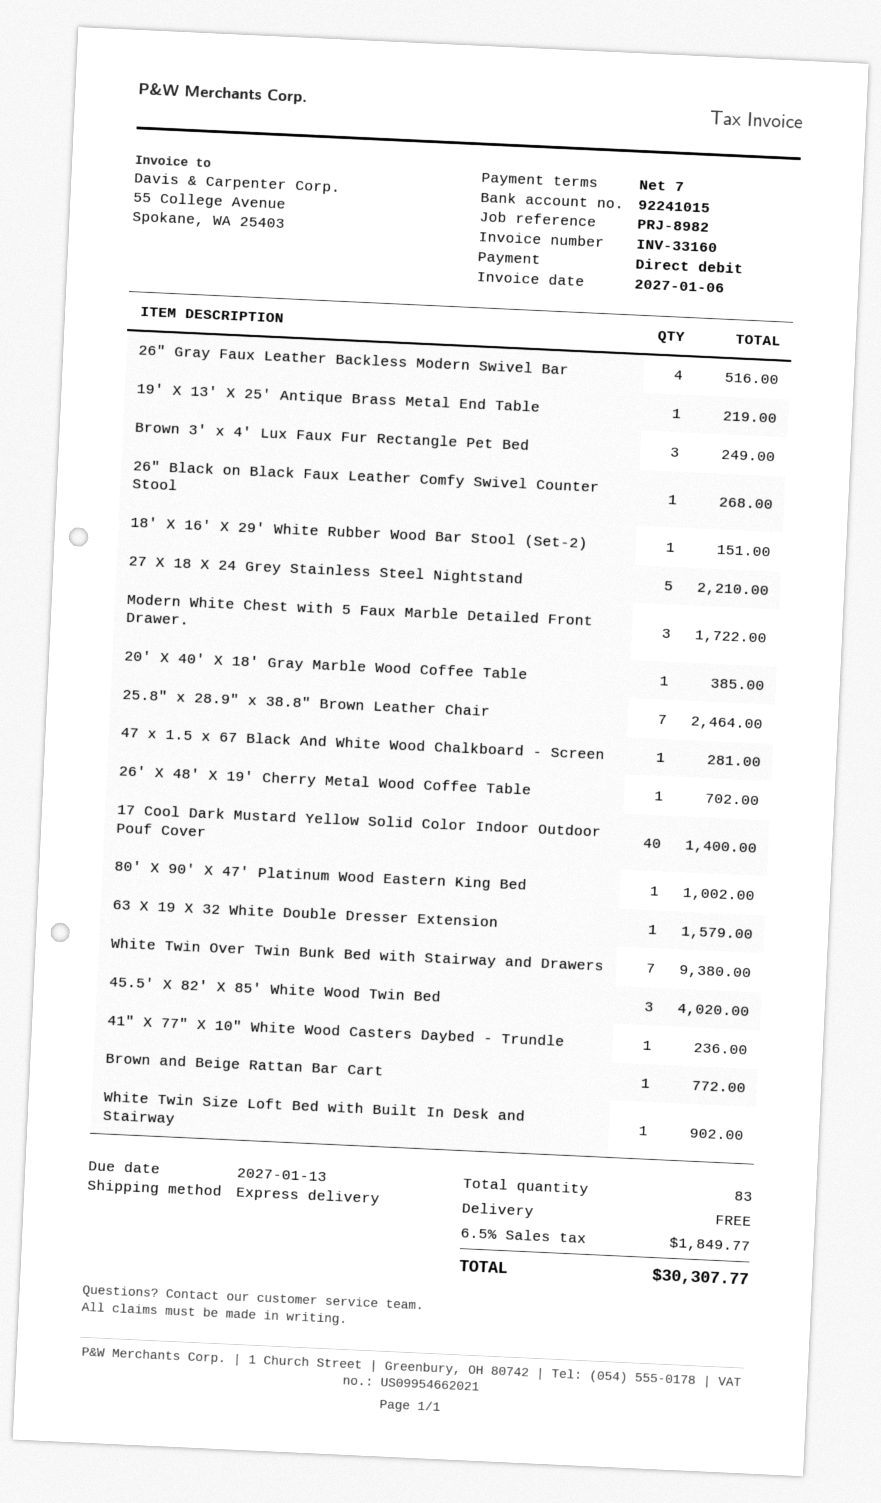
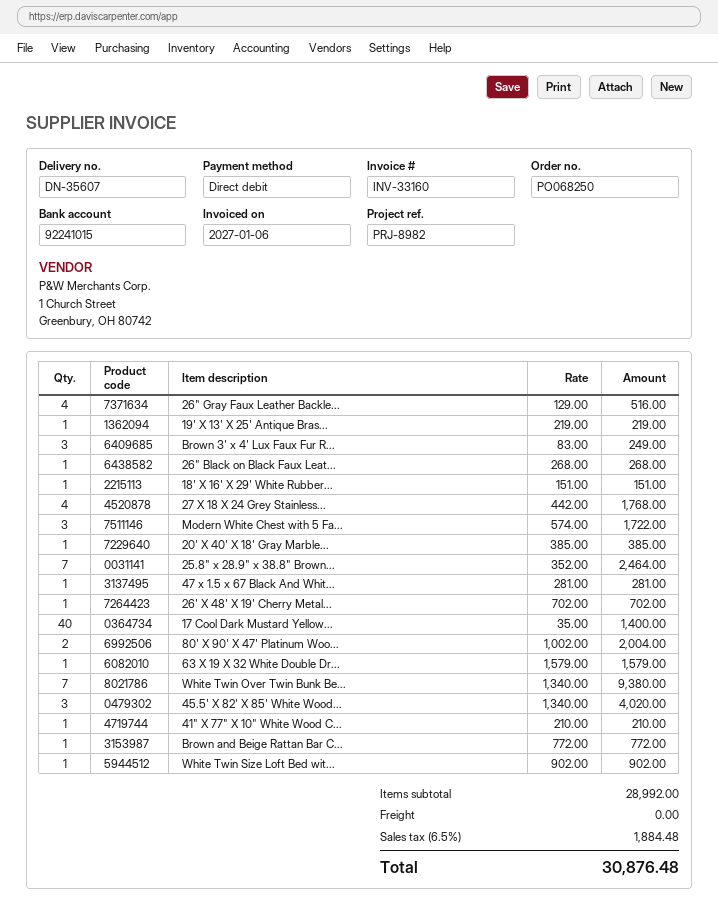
27 X 18 X 24 Grey Stainless Steel Nightstand: 5 for 2210.00 -> 4 for 1768.00
80' X 90' X 47' Platinum Wood Eastern King Bed: 1 for 1002.00 -> 2 for 2004.00
41" X 77" X 10" White Wood Casters Daybed - Trundle: 1 for 236.00 -> 1 for 210.00
tax: 6.5% = 1849.77 -> 6.5% = 1884.48
total: 30307.77 -> 30876.48

